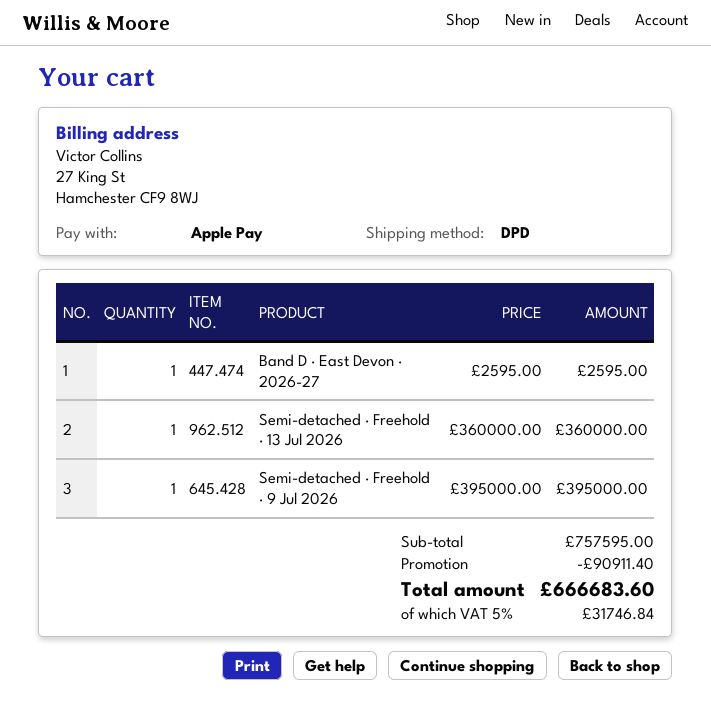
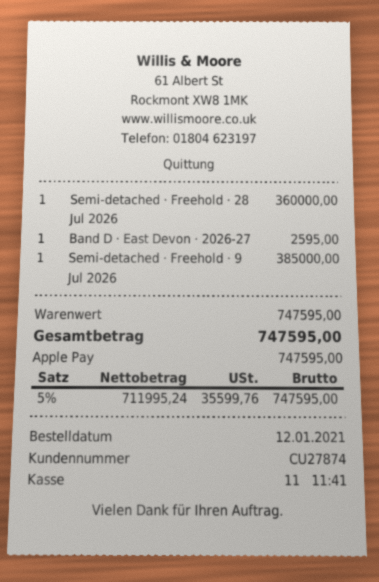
Semi-detached · Freehold · 13 Jul 2026: 1 x 360000.00 = 360000.00 -> none
Semi-detached · Freehold · 9 Jul 2026: 1 x 395000.00 = 395000.00 -> 1 x 385000.00 = 385000.00
Semi-detached · Freehold · 28 Jul 2026: none -> 1 x 360000.00 = 360000.00
subtotal: 757595.00 -> 747595.00
discount: 90911.40 -> none
tax: 5% = 31746.84 -> 5% = 35599.76
total: 666683.60 -> 747595.00

